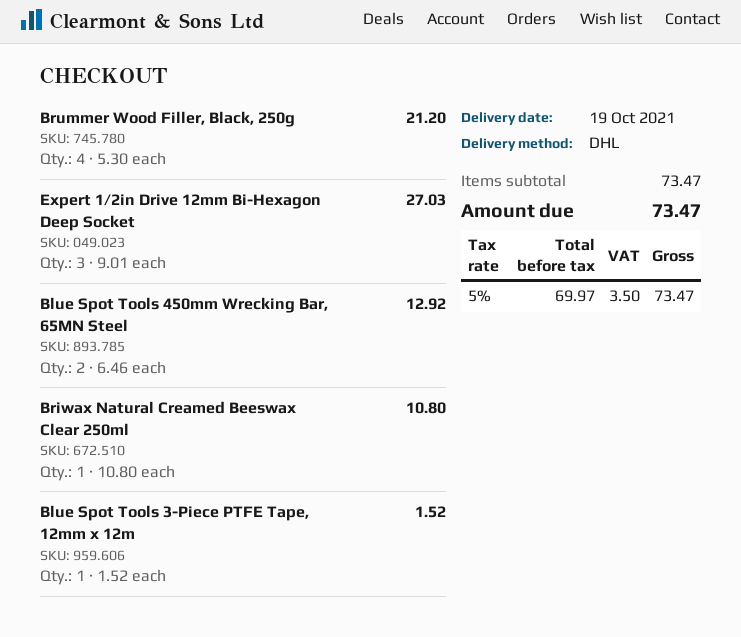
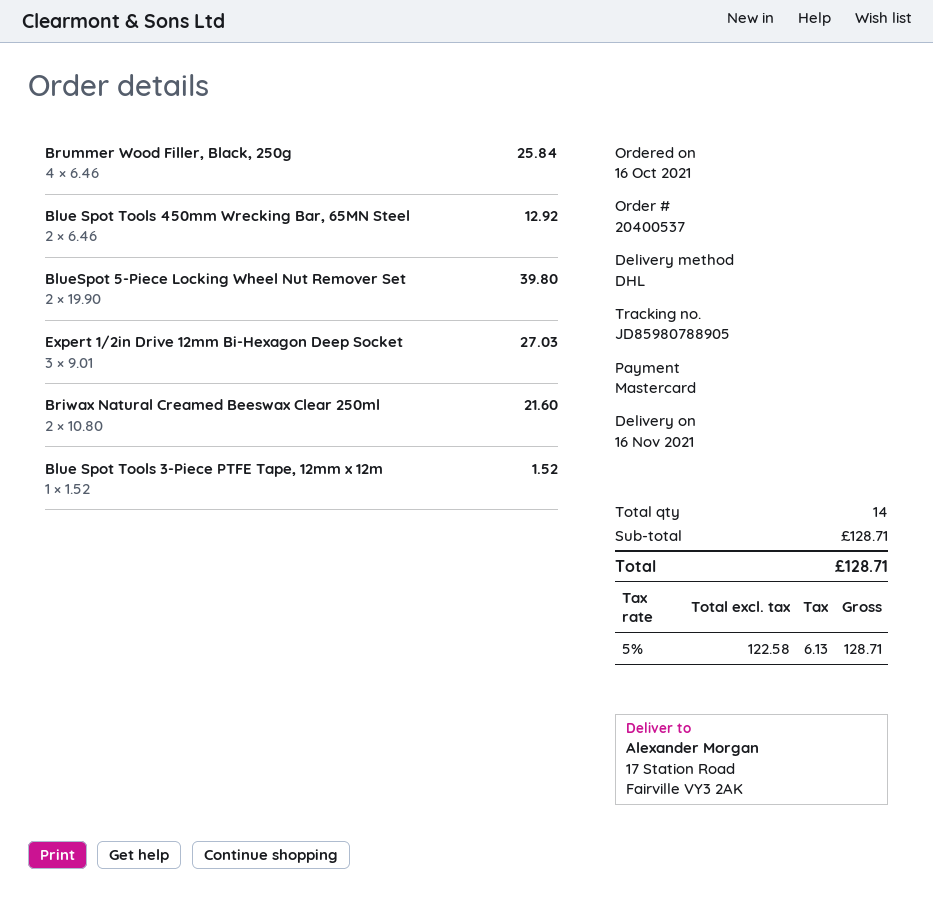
delivery date: 2021-10-19 -> 2021-11-16
Brummer Wood Filler, Black, 250g: 4 x 5.30 = 21.20 -> 4 x 6.46 = 25.84
Briwax Natural Creamed Beeswax Clear 250ml: 1 x 10.80 = 10.80 -> 2 x 10.80 = 21.60
BlueSpot 5-Piece Locking Wheel Nut Remover Set: none -> 2 x 19.90 = 39.80
subtotal: 73.47 -> 128.71
net: 69.97 -> 122.58
tax: 5% = 3.50 -> 5% = 6.13
total: 73.47 -> 128.71

